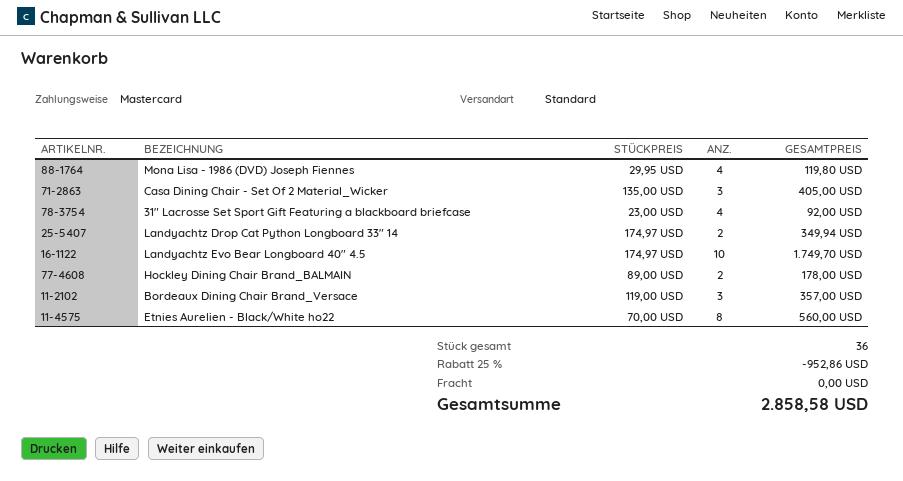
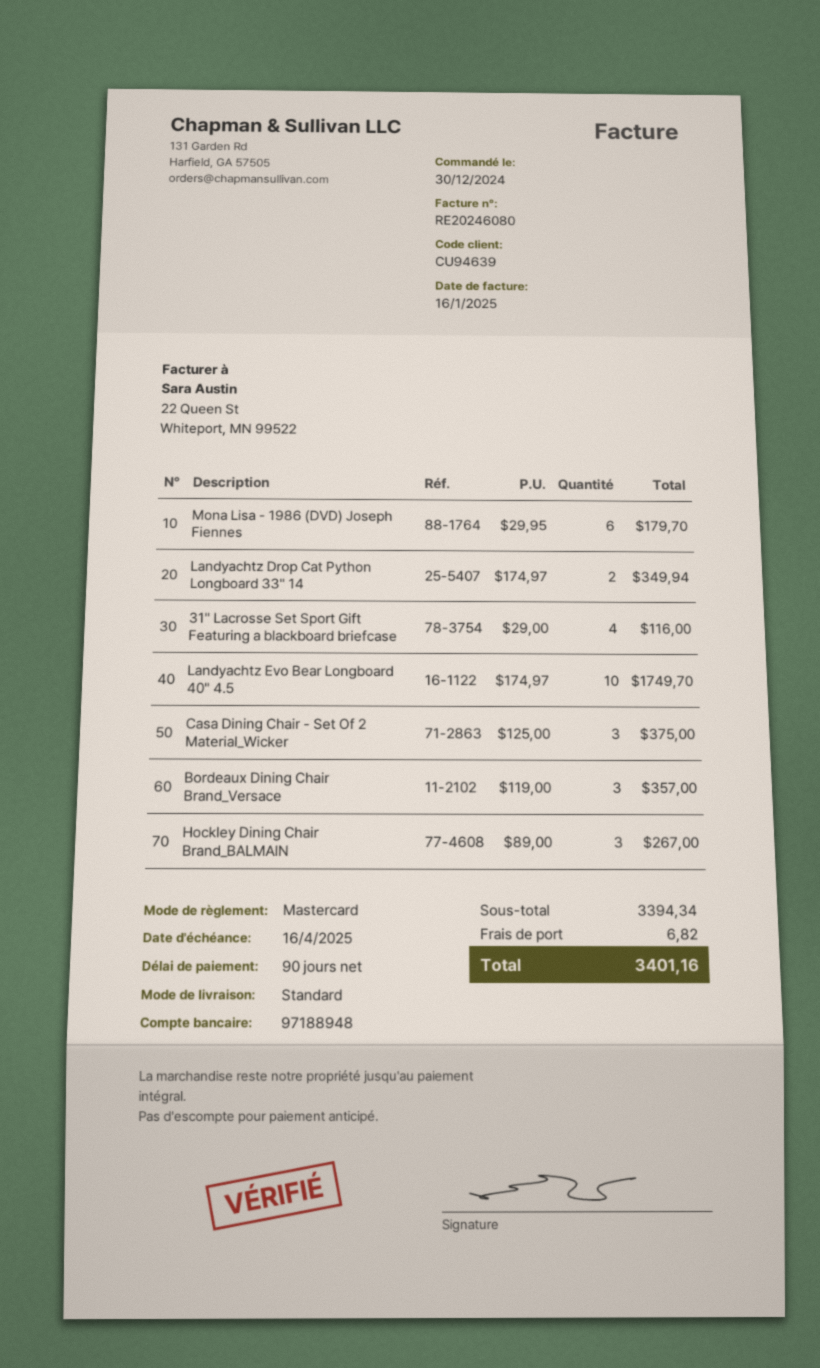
Mona Lisa - 1986 (DVD) Joseph Fiennes: 4 x 29.95 = 119.80 -> 6 x 29.95 = 179.70
Casa Dining Chair - Set Of 2 Material_Wicker: 3 x 135.00 = 405.00 -> 3 x 125.00 = 375.00
31" Lacrosse Set Sport Gift Featuring a blackboard briefcase: 4 x 23.00 = 92.00 -> 4 x 29.00 = 116.00
Hockley Dining Chair Brand_BALMAIN: 2 x 89.00 = 178.00 -> 3 x 89.00 = 267.00
Etnies Aurelien - Black/White ho22: 8 x 70.00 = 560.00 -> none
discount: 25% = 952.86 -> none
shipping: 0.00 -> 6.82
total: 2858.58 -> 3401.16

